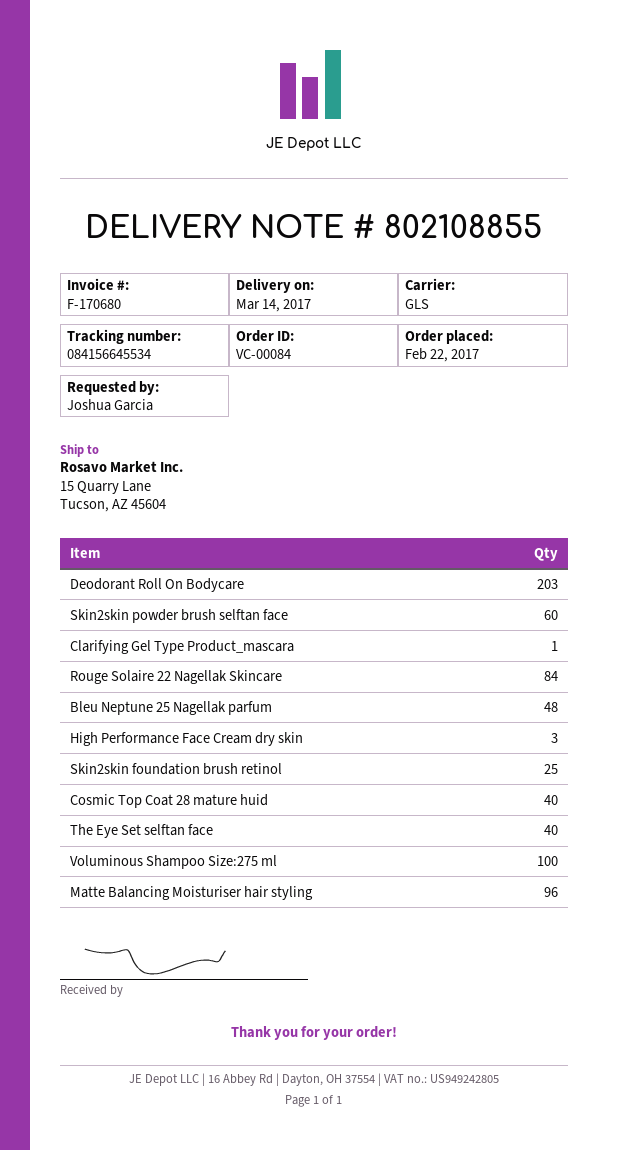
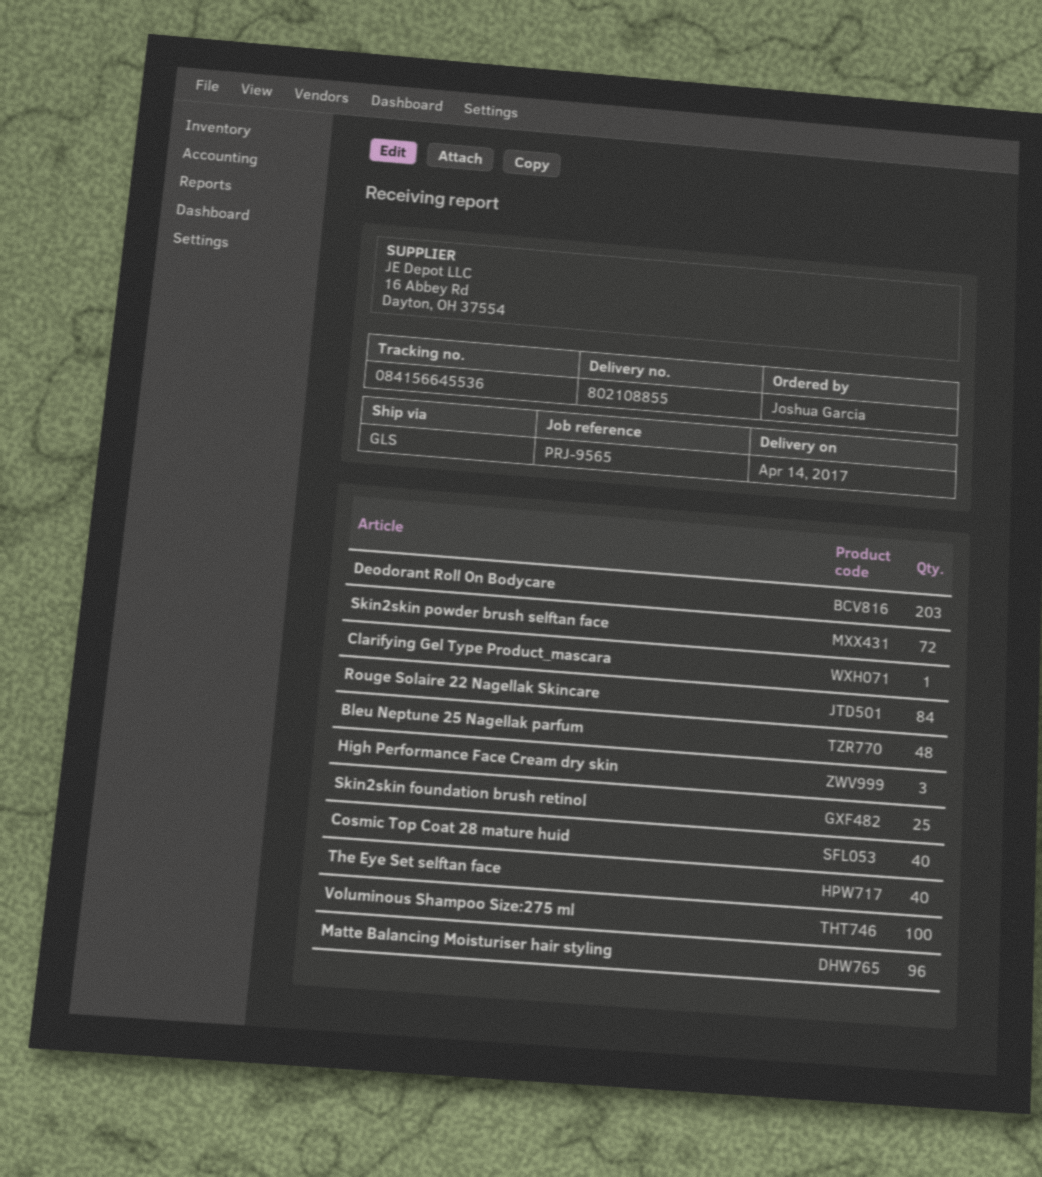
delivery date: 2017-03-14 -> 2017-04-14
tracking number: 084156645534 -> 084156645536
Skin2skin powder brush selftan face: 60 -> 72

